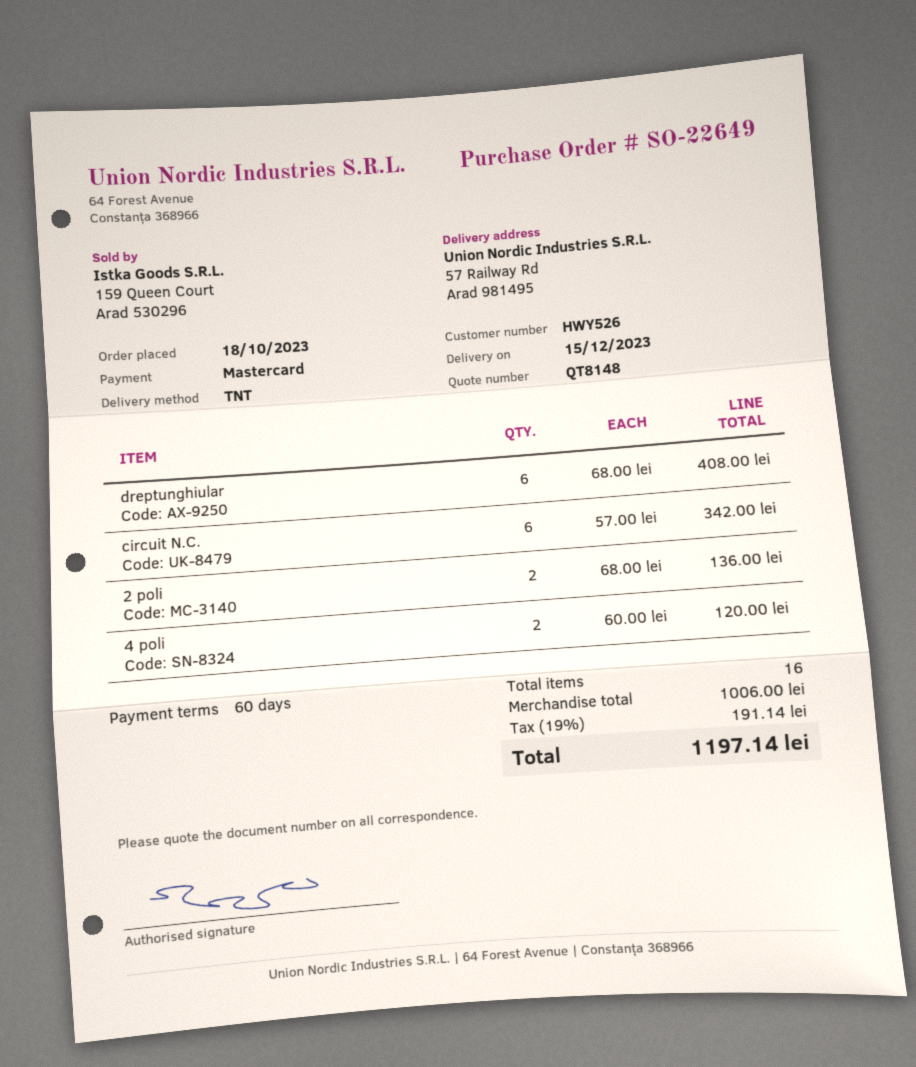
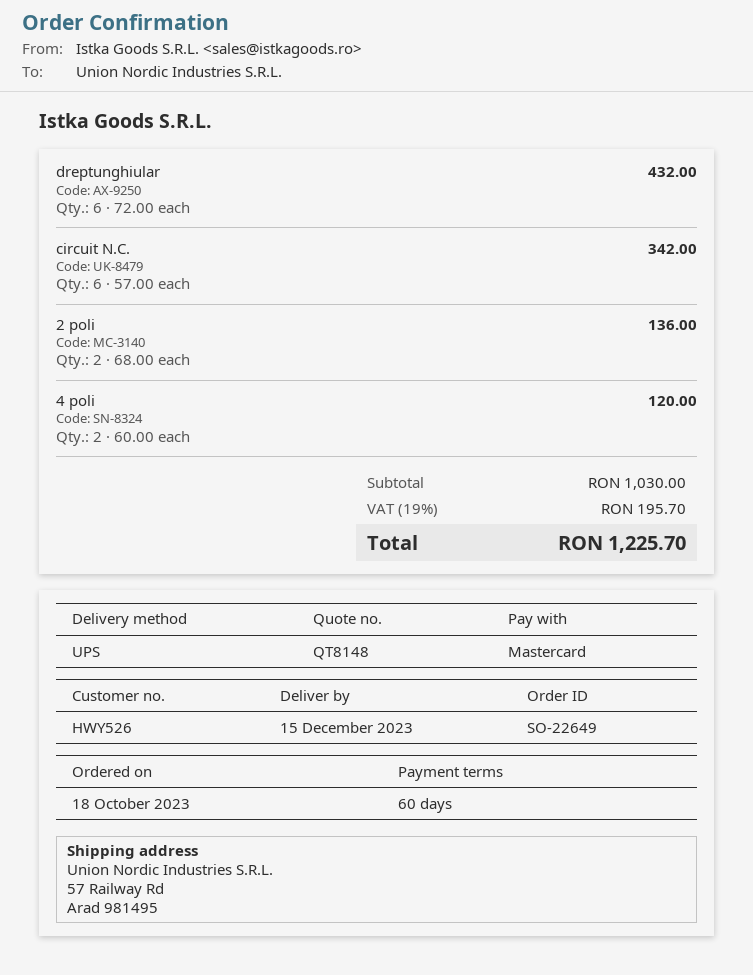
shipping method: TNT -> UPS
dreptunghiular: 6 x 68.00 = 408.00 -> 6 x 72.00 = 432.00
subtotal: 1006.00 -> 1030.00
tax: 19% = 191.14 -> 19% = 195.70
total: 1197.14 -> 1225.70

